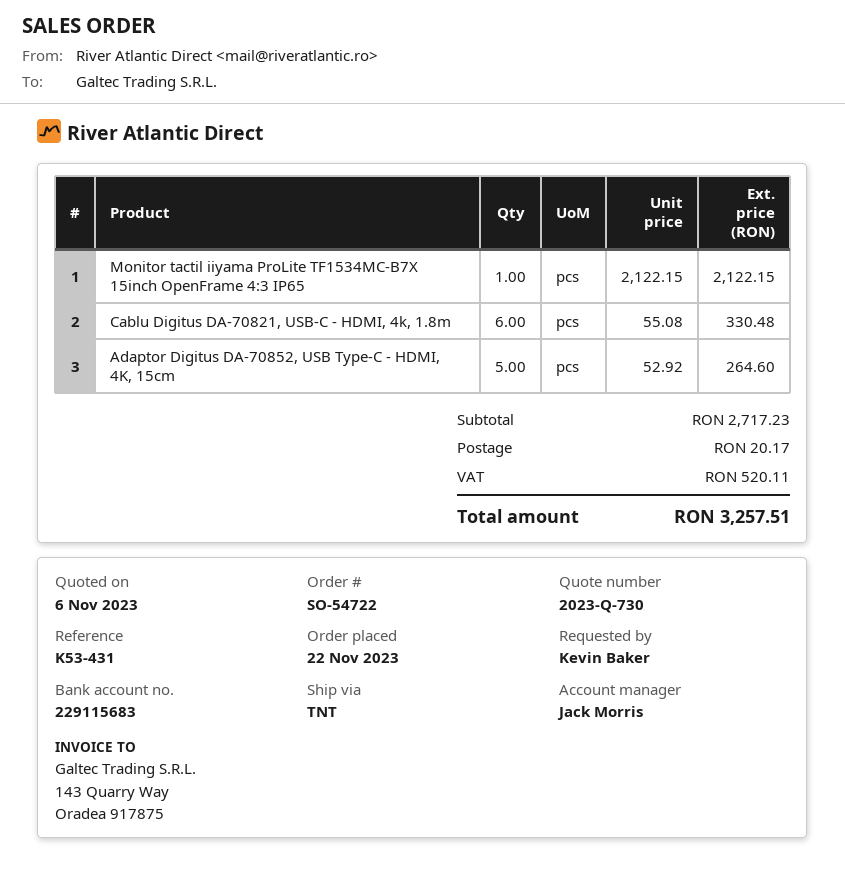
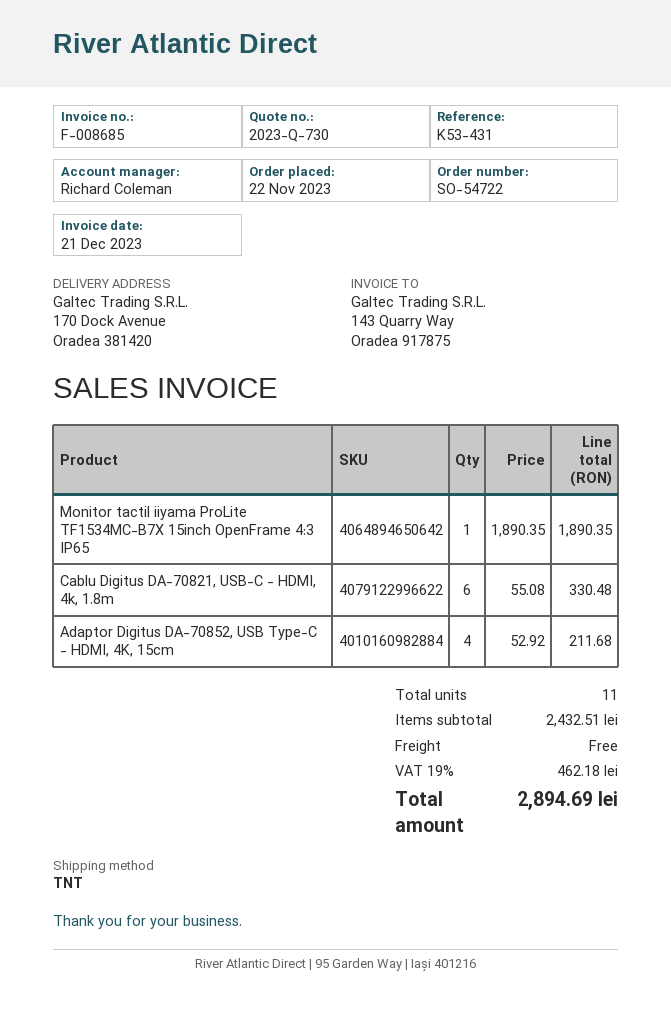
sales rep: Jack Morris -> Richard Coleman
Monitor tactil iiyama ProLite TF1534MC-B7X 15inch OpenFrame 4:3 IP65: 1 x 2122.15 = 2122.15 -> 1 x 1890.35 = 1890.35
Adaptor Digitus DA-70852, USB Type-C - HDMI, 4K, 15cm: 5 x 52.92 = 264.60 -> 4 x 52.92 = 211.68
subtotal: 2717.23 -> 2432.51
shipping: 20.17 -> 0.00
tax: 520.11 -> 462.18
total: 3257.51 -> 2894.69

